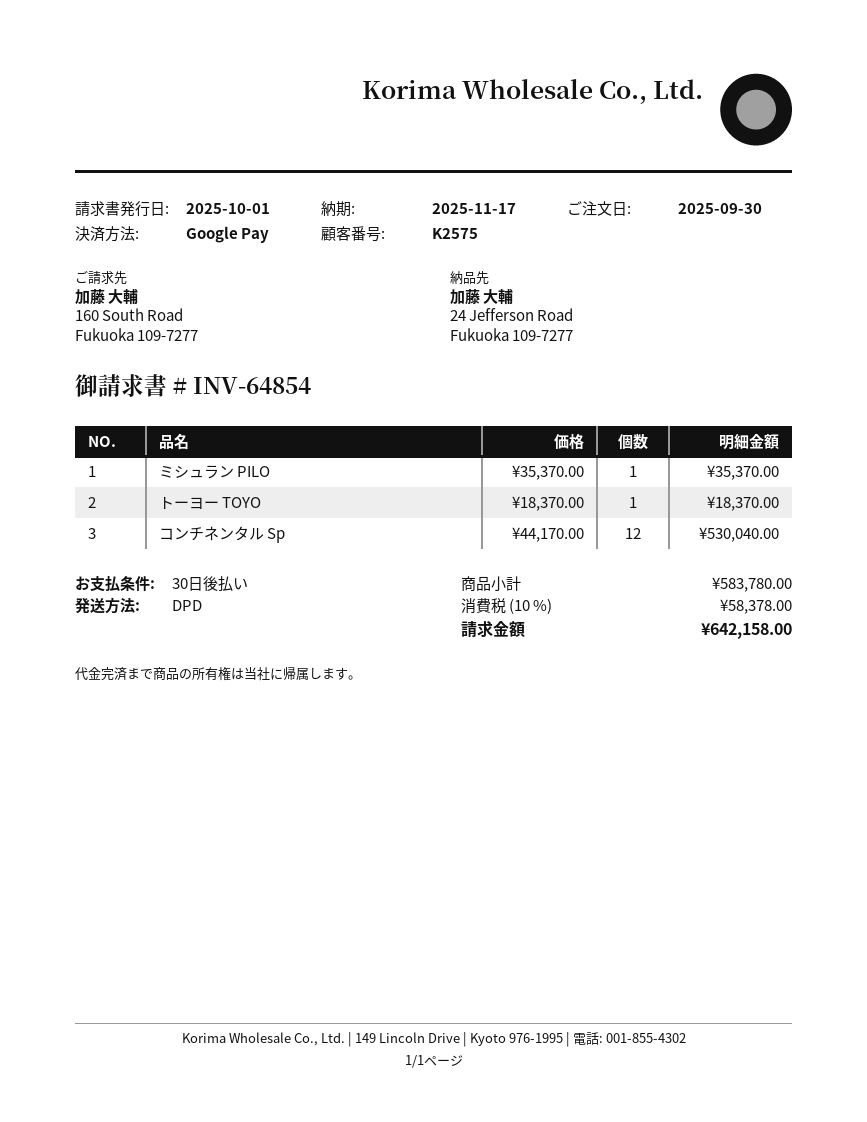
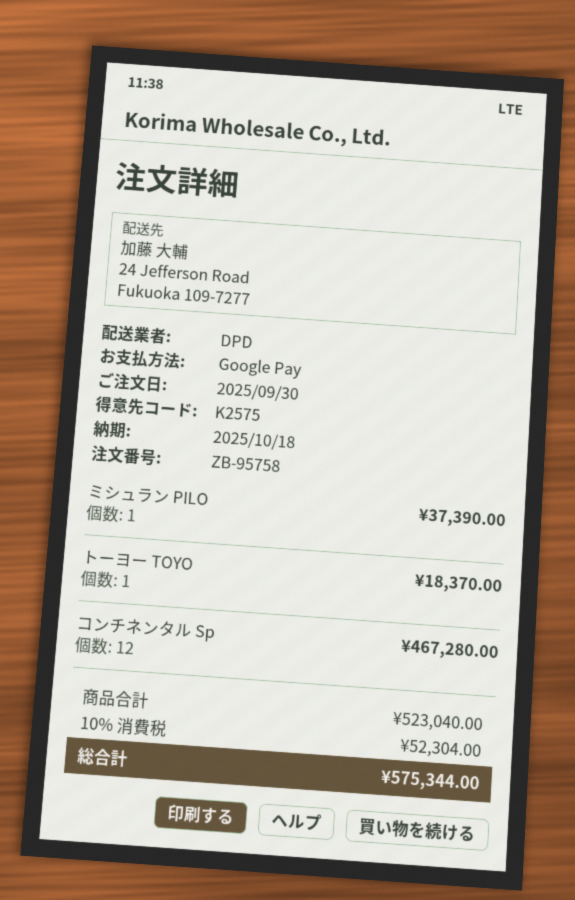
delivery date: 2025-11-17 -> 2025-10-18
ミシュラン PILO: 1 for 35370.00 -> 1 for 37390.00
コンチネンタル Sp: 12 for 530040.00 -> 12 for 467280.00
subtotal: 583780.00 -> 523040.00
tax: 10% = 58378.00 -> 10% = 52304.00
total: 642158.00 -> 575344.00

